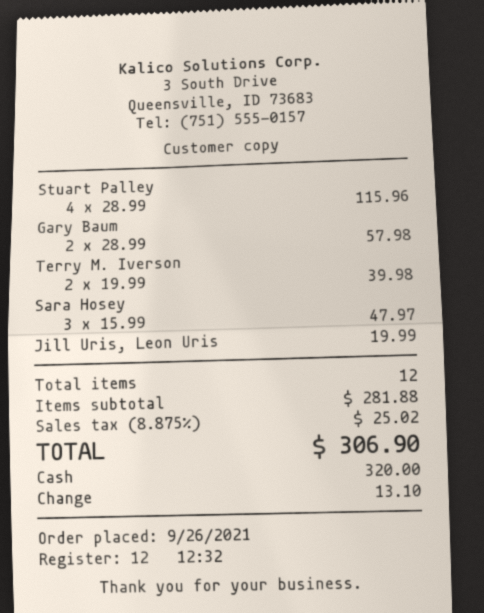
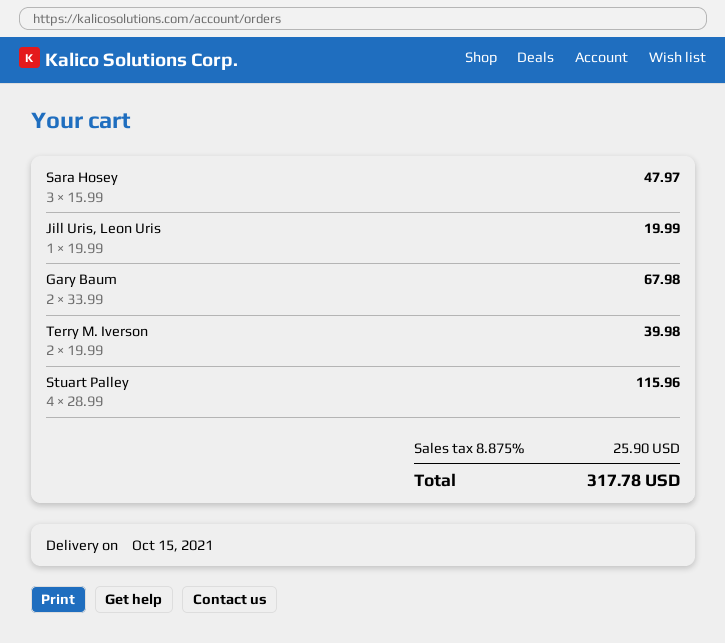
Gary Baum: 2 x 28.99 = 57.98 -> 2 x 33.99 = 67.98
tax: 8.875% = 25.02 -> 8.875% = 25.90
total: 306.90 -> 317.78

